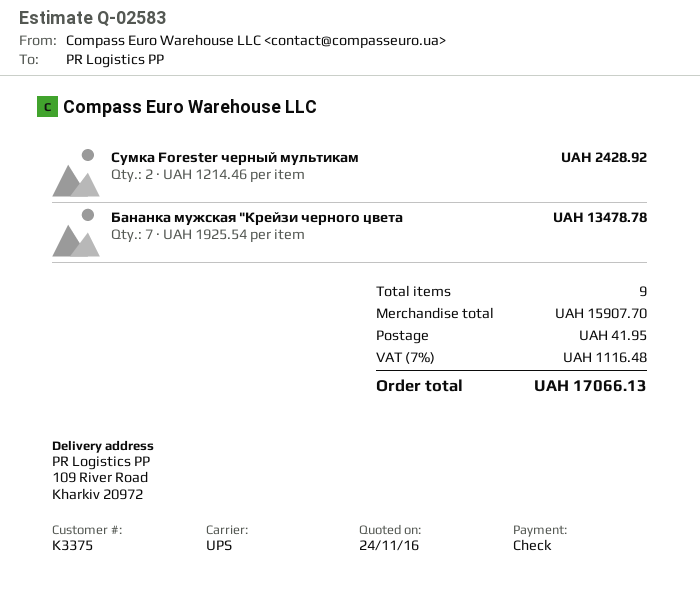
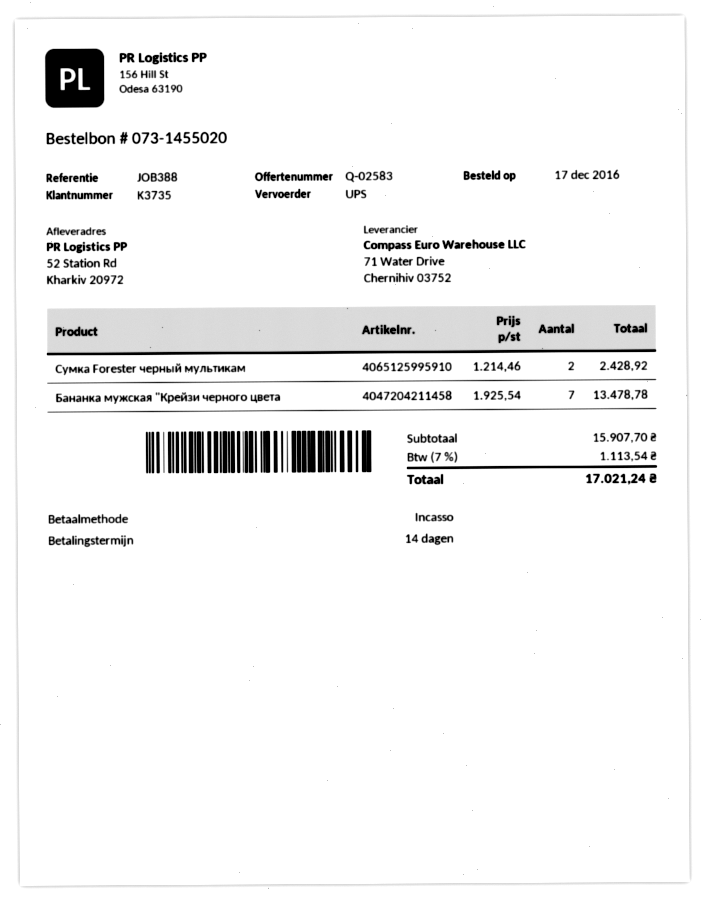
customer number: K3375 -> K3735
payment method: cheque -> direct debit
ship to: 109 River Road, Kharkiv 20972 -> 52 Station Rd, Kharkiv 20972
shipping: 41.95 -> none
tax: 7% = 1116.48 -> 7% = 1113.54
total: 17066.13 -> 17021.24

